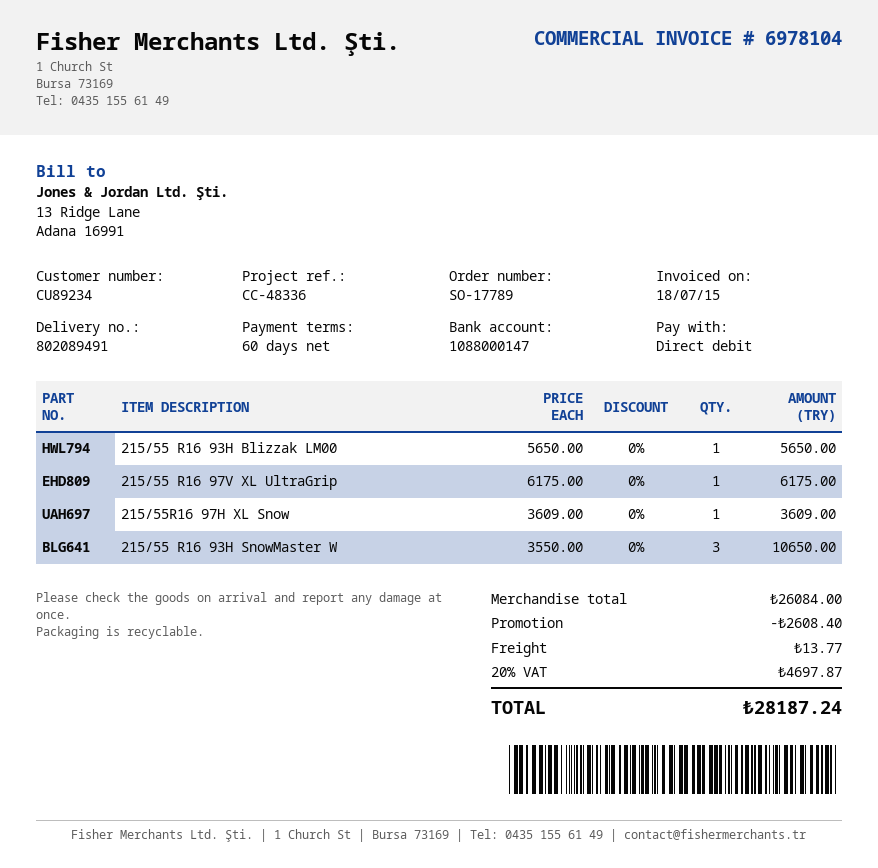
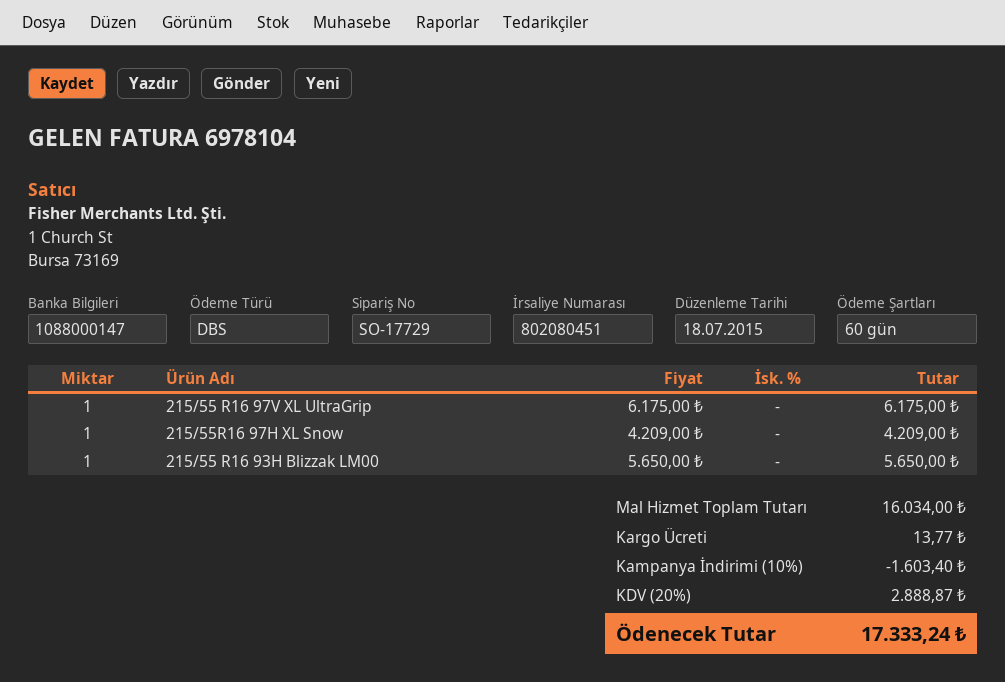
order number: SO-17789 -> SO-17729
delivery note number: 802089491 -> 802080451
215/55R16 97H XL Snow: 1 x 3609.00 = 3609.00 -> 1 x 4209.00 = 4209.00
215/55 R16 93H SnowMaster W: 3 x 3550.00 = 10650.00 -> none
subtotal: 26084.00 -> 16034.00
discount: 2608.40 -> 1603.40
tax: 20% = 4697.87 -> 20% = 2888.87
total: 28187.24 -> 17333.24

